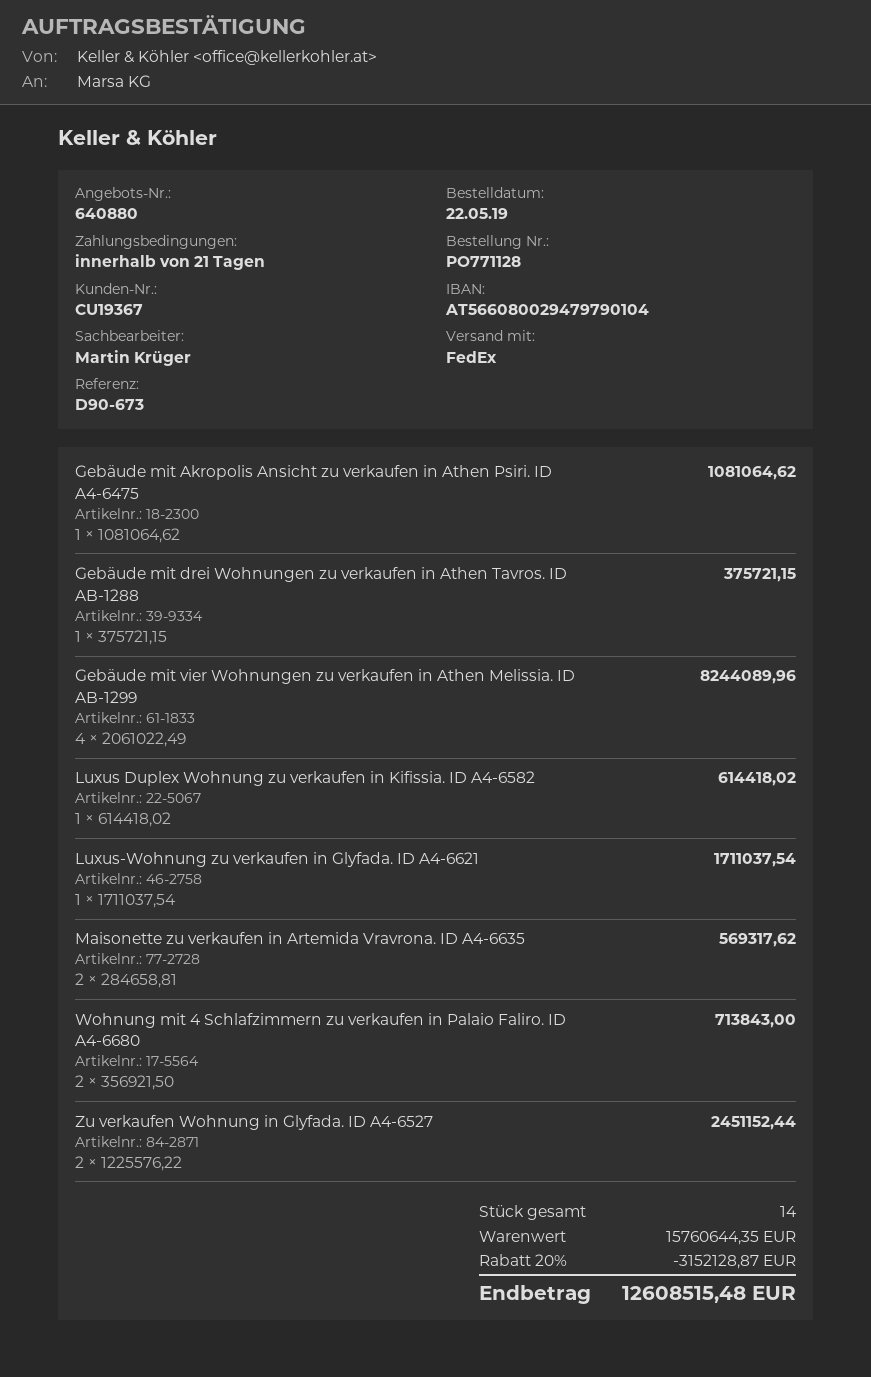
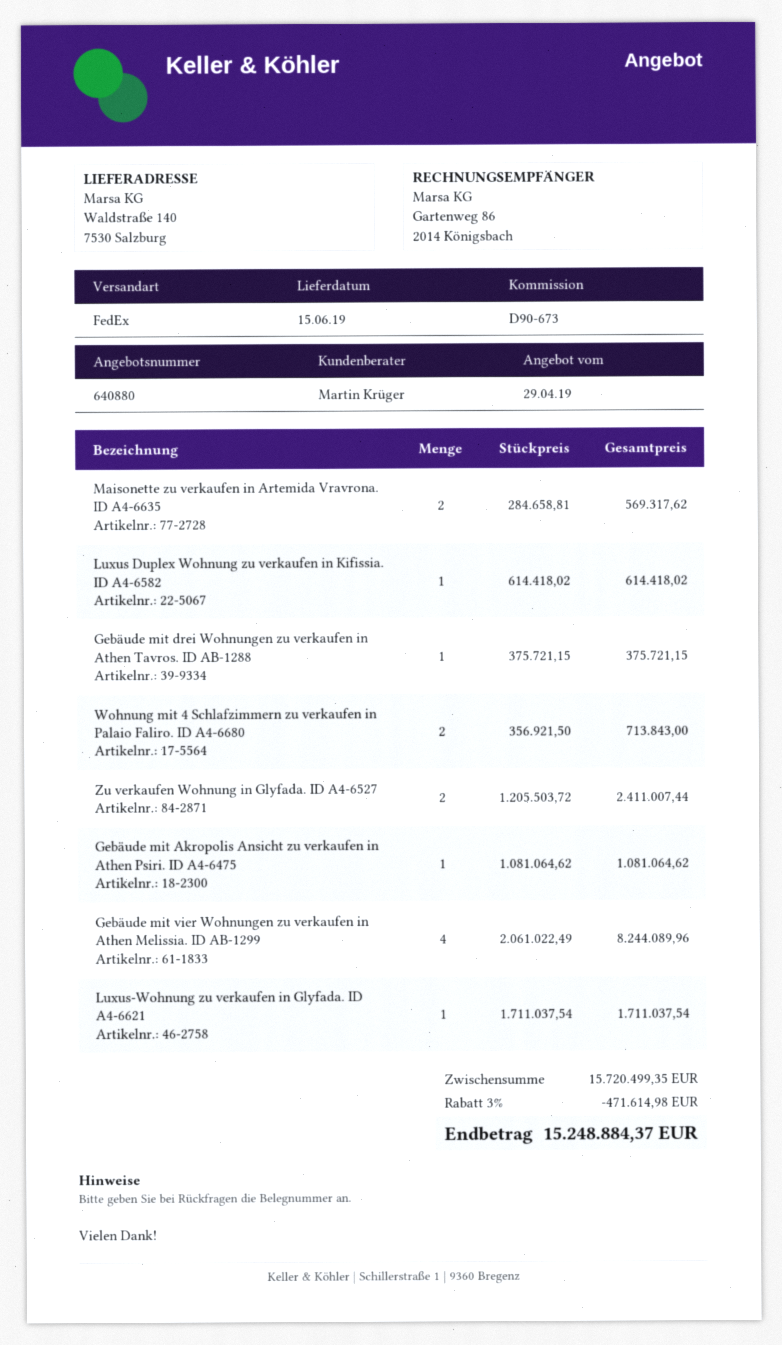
Zu verkaufen Wohnung in Glyfada. ID A4-6527: 2 x 1225576.22 = 2451152.44 -> 2 x 1205503.72 = 2411007.44
subtotal: 15760644.35 -> 15720499.35
discount: 20% = 3152128.87 -> 3% = 471614.98
total: 12608515.48 -> 15248884.37

